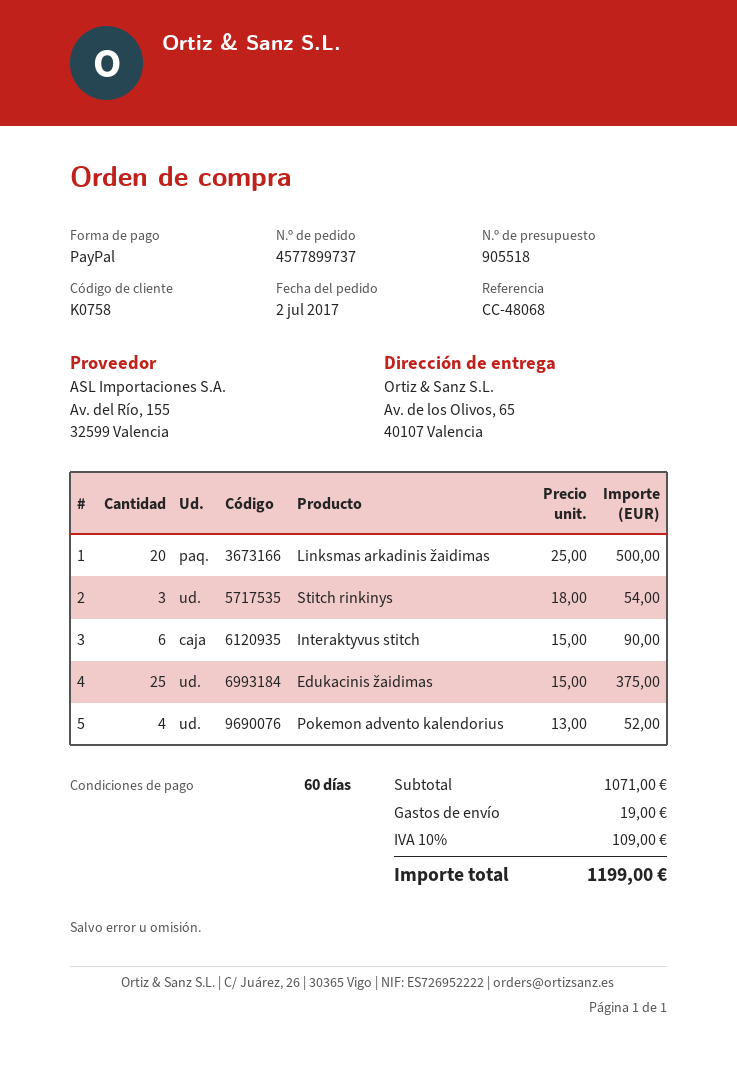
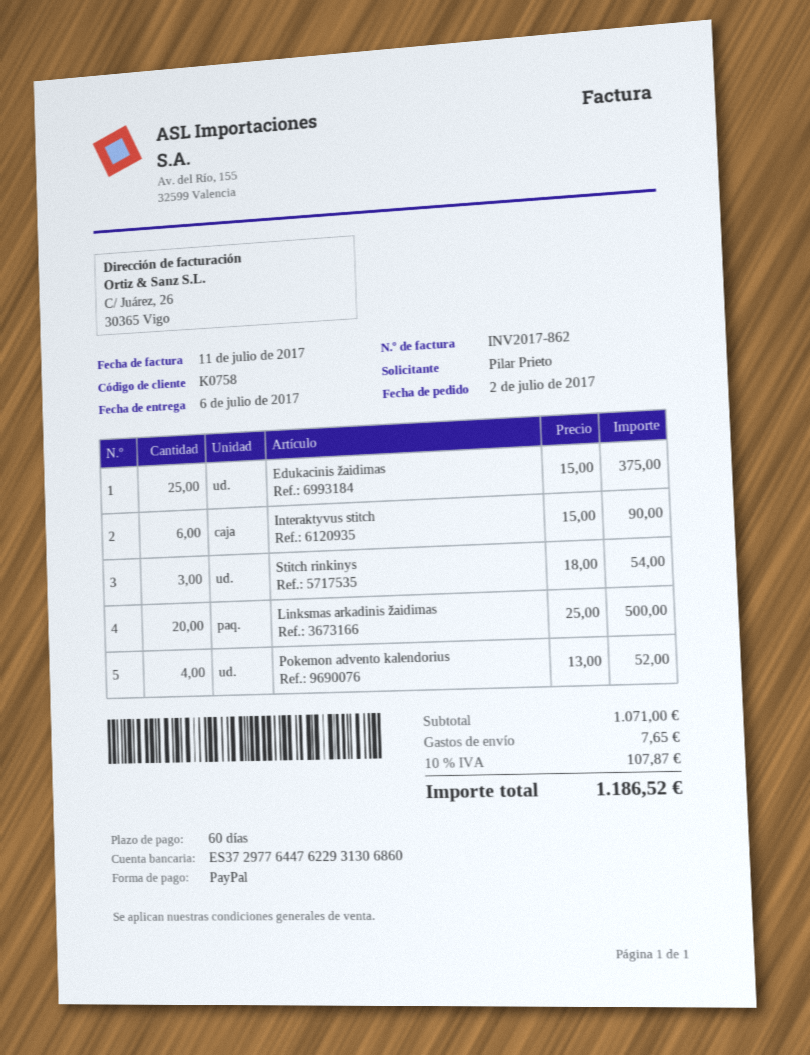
shipping: 19.00 -> 7.65
tax: 10% = 109.00 -> 10% = 107.87
total: 1199.00 -> 1186.52

